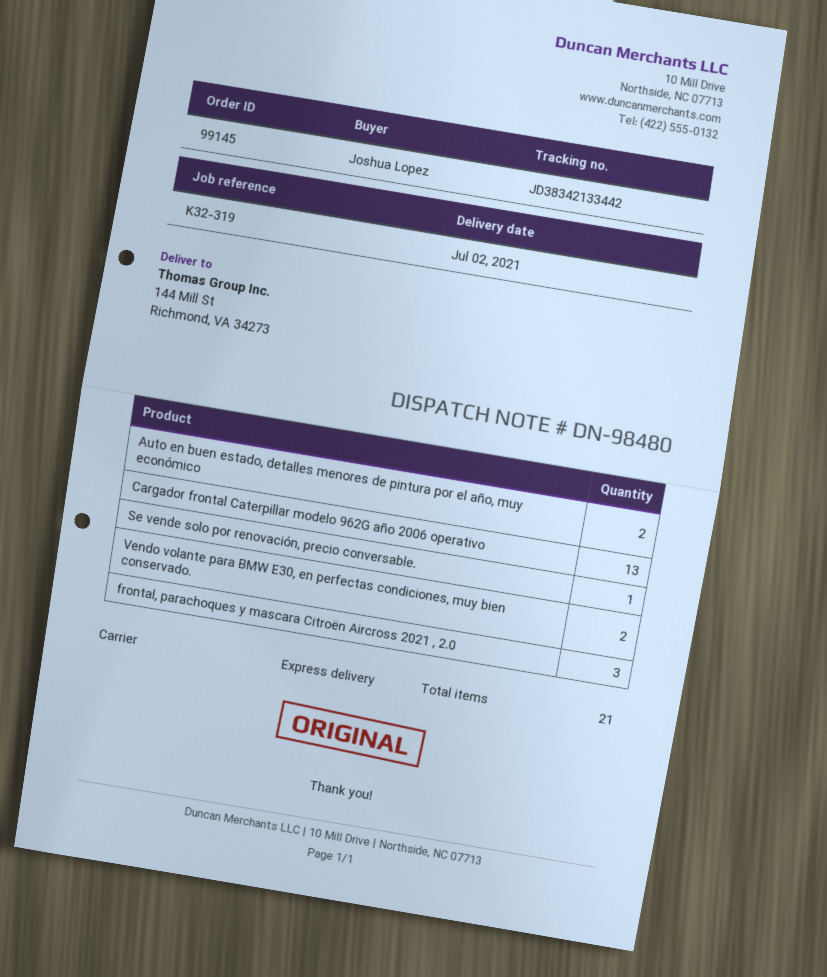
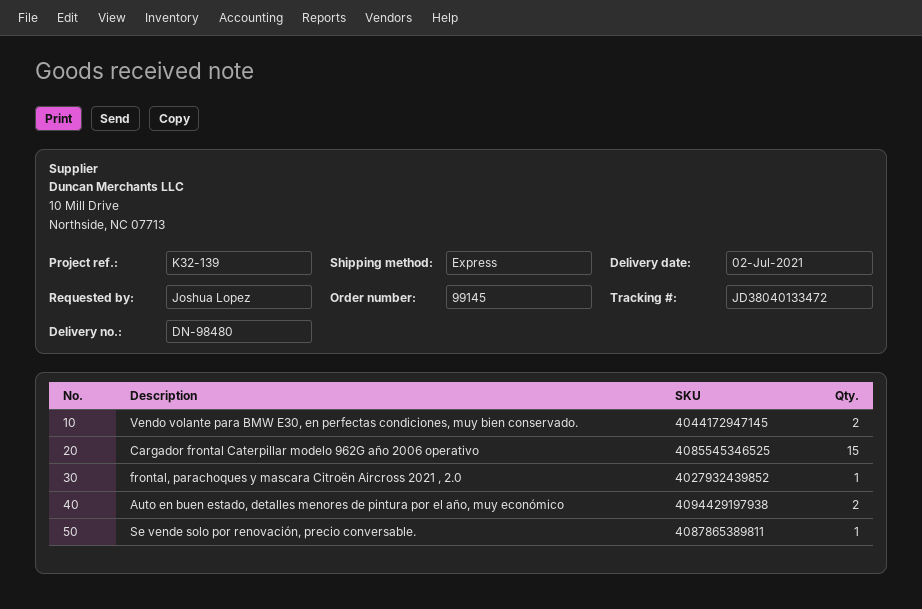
reference: K32-319 -> K32-139
tracking number: JD38342133442 -> JD38040133472
Cargador frontal Caterpillar modelo 962G año 2006 operativo: 13 -> 15
frontal, parachoques y mascara Citroën Aircross 2021 , 2.0: 3 -> 1

